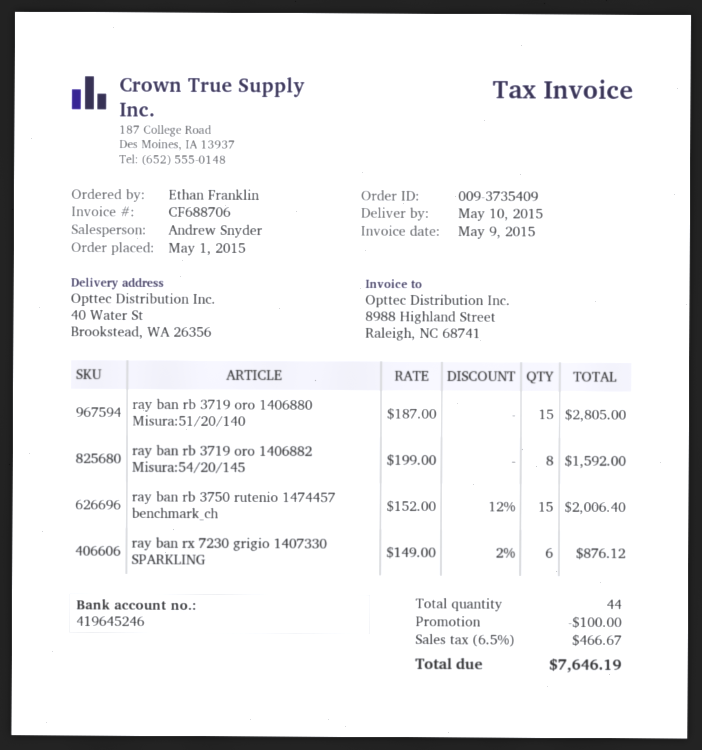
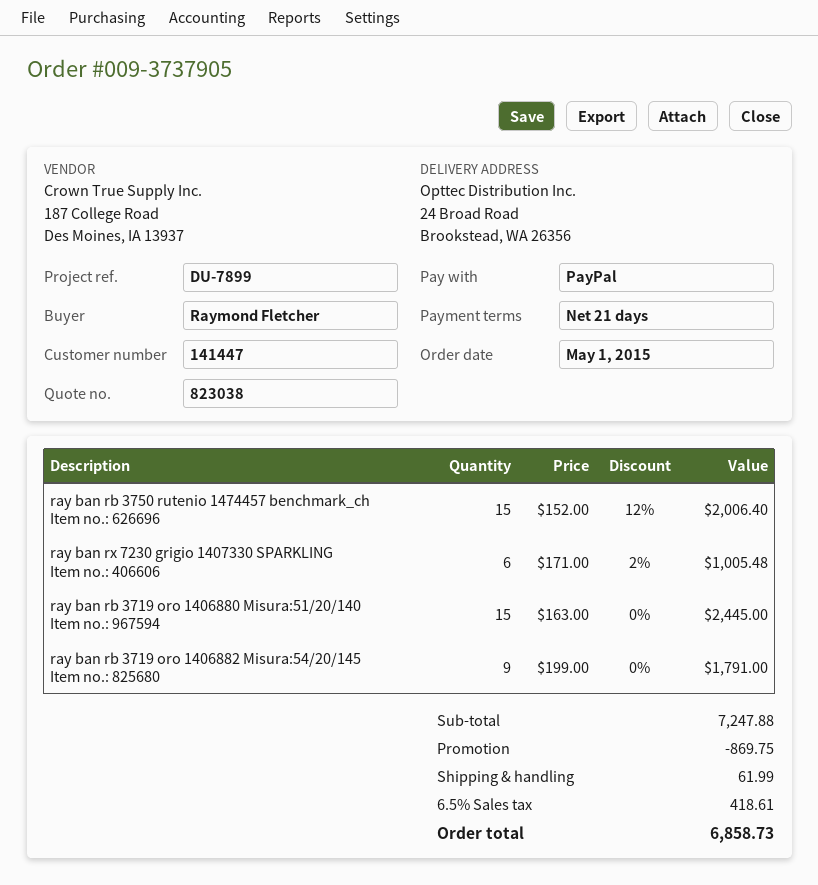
order number: 009-3735409 -> 009-3737905
ordered by: Ethan Franklin -> Raymond Fletcher
ship to: 40 Water St, Brookstead, WA 26356 -> 24 Broad Road, Brookstead, WA 26356
ray ban rb 3719 oro 1406880 Misura:51/20/140: 15 x 187.00 = 2805.00 -> 15 x 163.00 = 2445.00
ray ban rb 3719 oro 1406882 Misura:54/20/145: 8 x 199.00 = 1592.00 -> 9 x 199.00 = 1791.00
ray ban rx 7230 grigio 1407330 SPARKLING: 6 x 149.00 - 2% = 876.12 -> 6 x 171.00 - 2% = 1005.48
discount: 100.00 -> 869.75
shipping: none -> 61.99
tax: 6.5% = 466.67 -> 6.5% = 418.61
total: 7646.19 -> 6858.73

